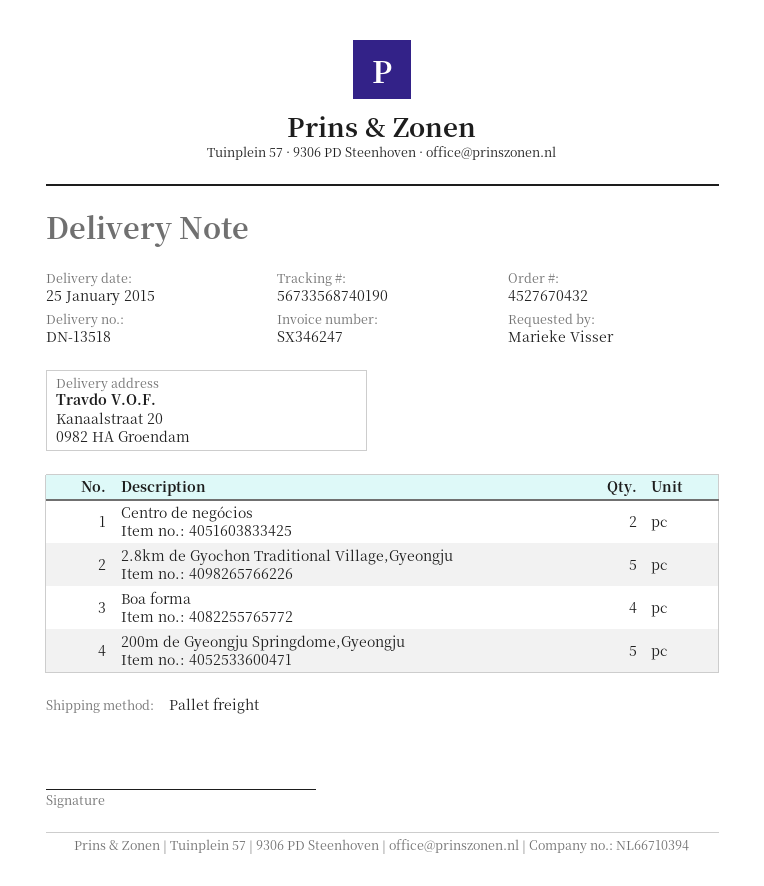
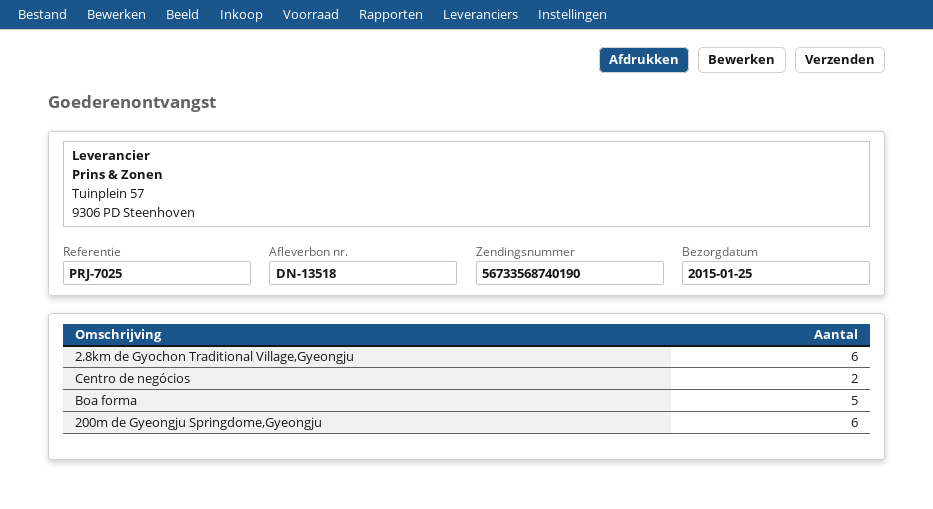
2.8km de Gyochon Traditional Village,Gyeongju: 5 -> 6
Boa forma: 4 -> 5
200m de Gyeongju Springdome,Gyeongju: 5 -> 6

